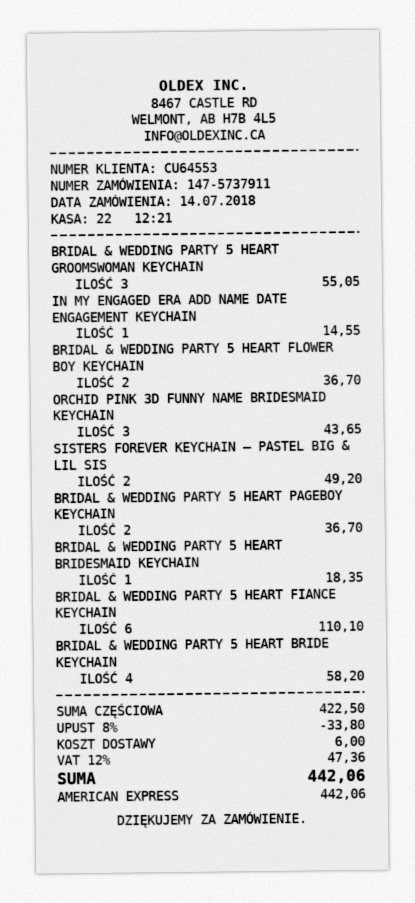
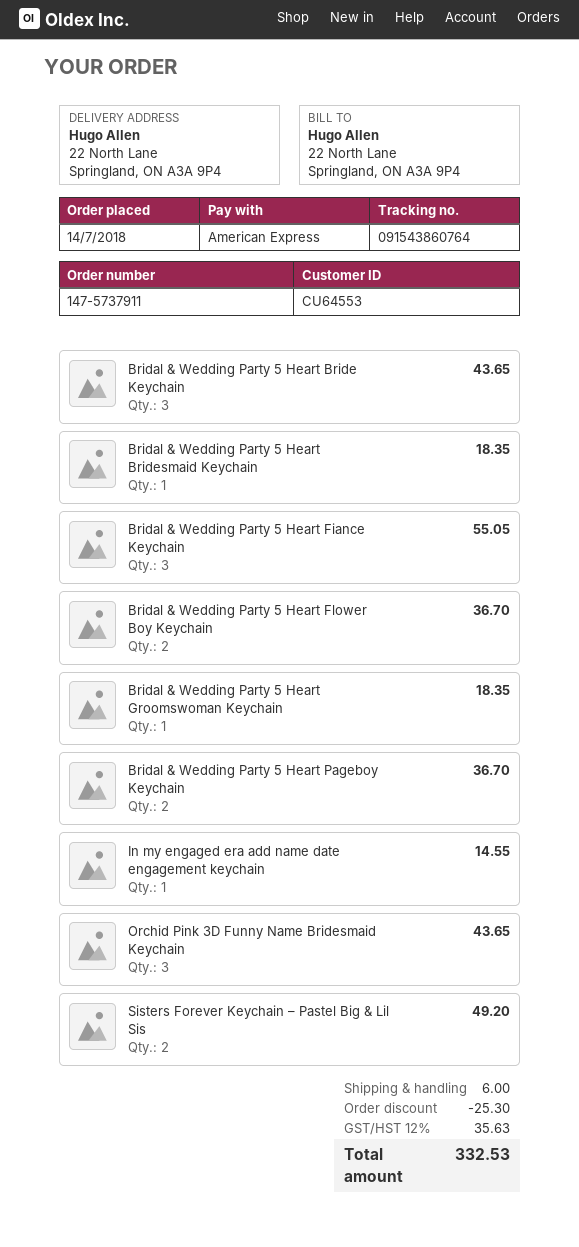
BRIDAL & WEDDING PARTY 5 HEART GROOMSWOMAN KEYCHAIN: 3 for 55.05 -> 1 for 18.35
BRIDAL & WEDDING PARTY 5 HEART FIANCE KEYCHAIN: 6 for 110.10 -> 3 for 55.05
BRIDAL & WEDDING PARTY 5 HEART BRIDE KEYCHAIN: 4 for 58.20 -> 3 for 43.65
discount: 33.80 -> 25.30
tax: 12% = 47.36 -> 12% = 35.63
total: 442.06 -> 332.53

